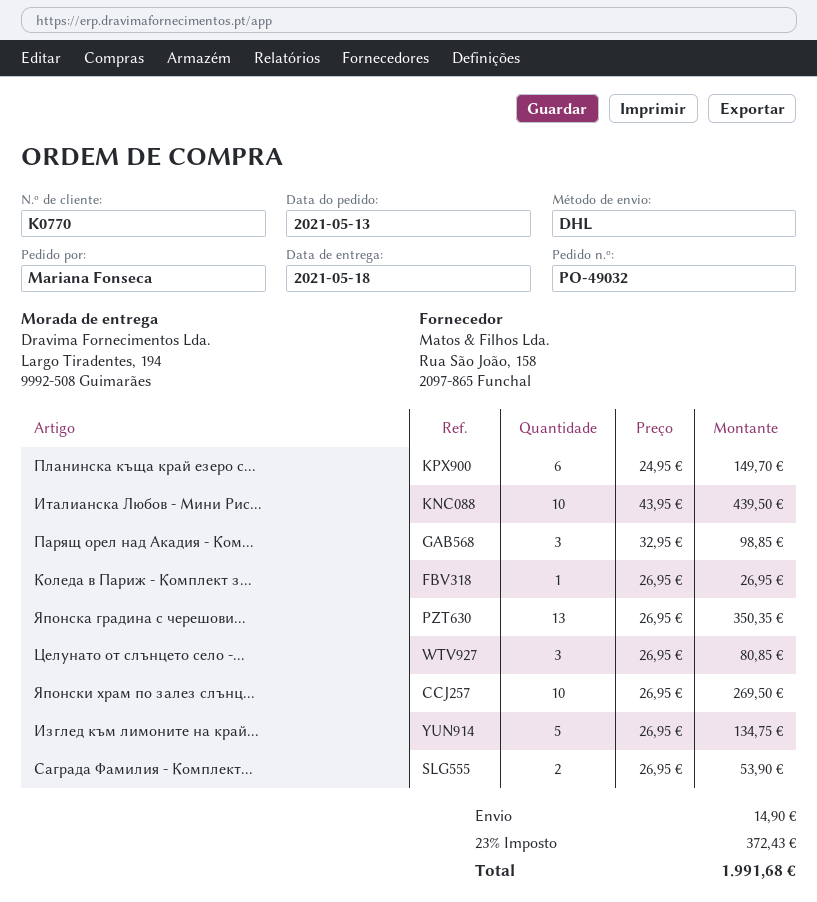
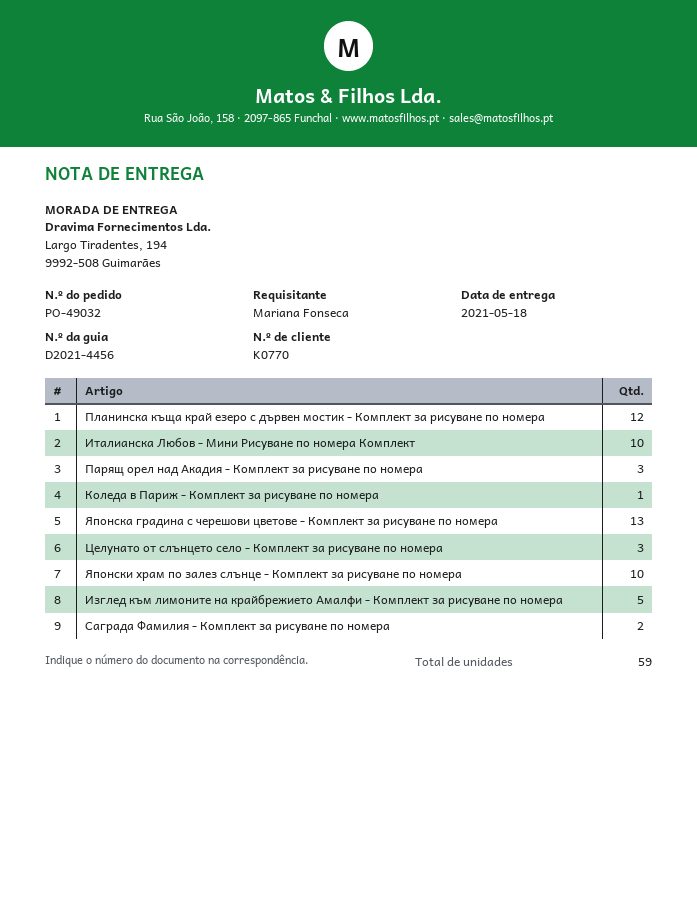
Планинска къща край езеро с...: 6 -> 12

